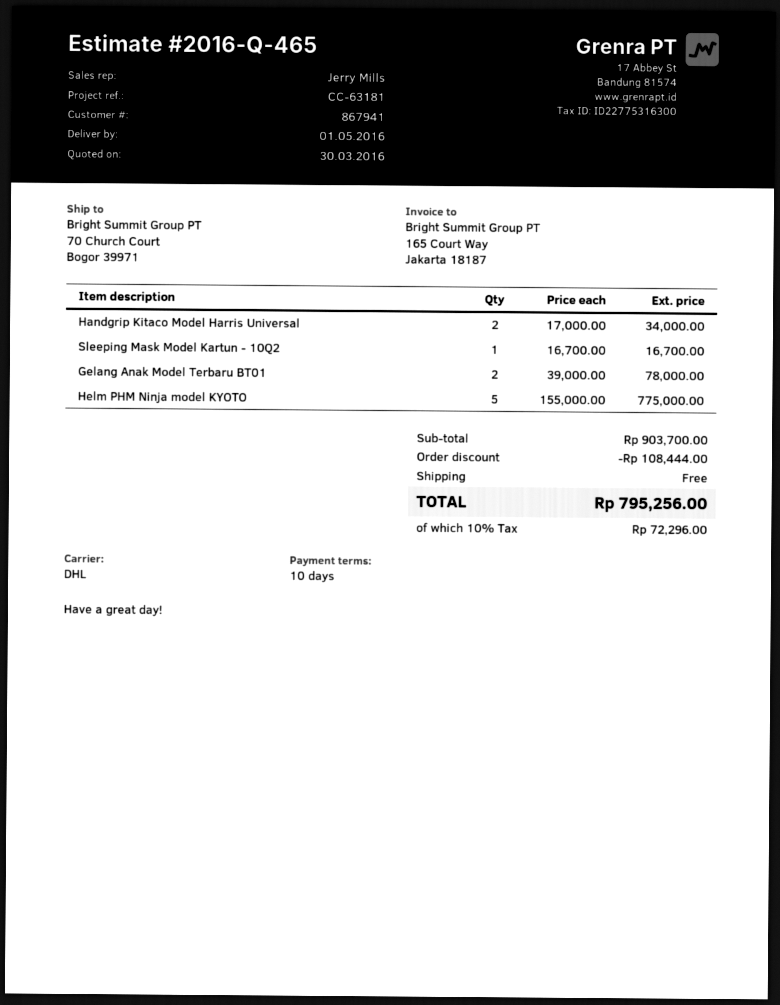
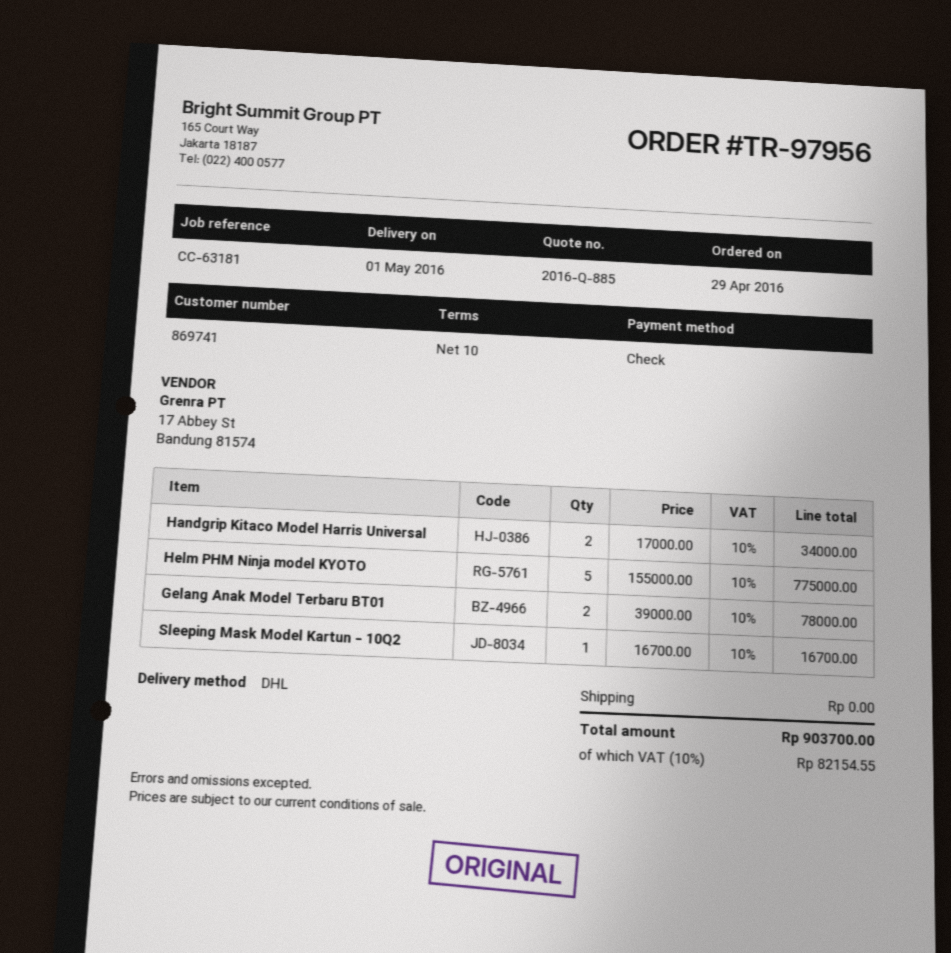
quote number: 2016-Q-465 -> 2016-Q-885
customer number: 867941 -> 869741
discount: 108444.00 -> none
tax: 10% = 72296.00 -> 10% = 82154.55
total: 795256.00 -> 903700.00

